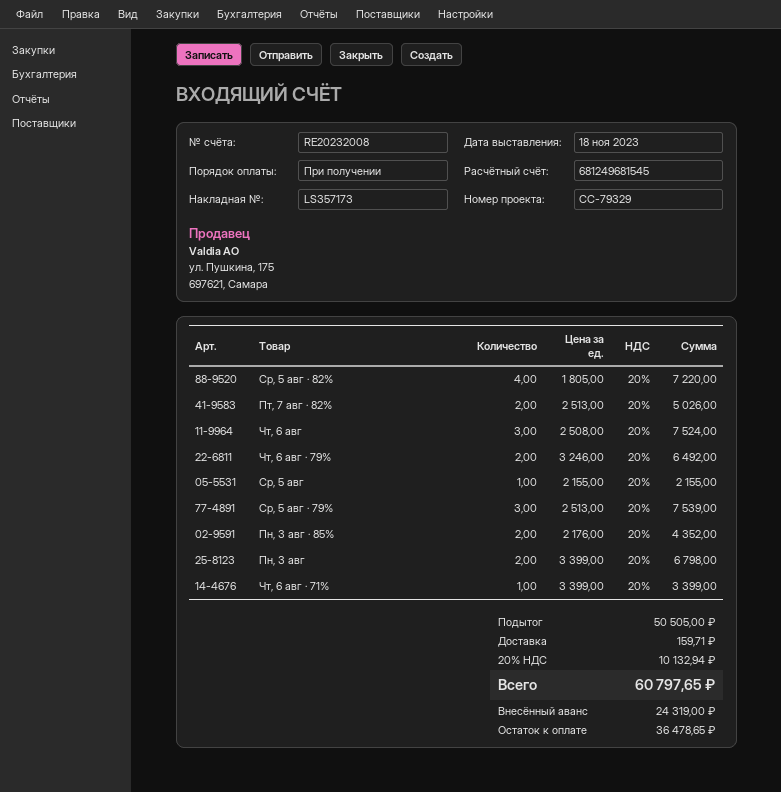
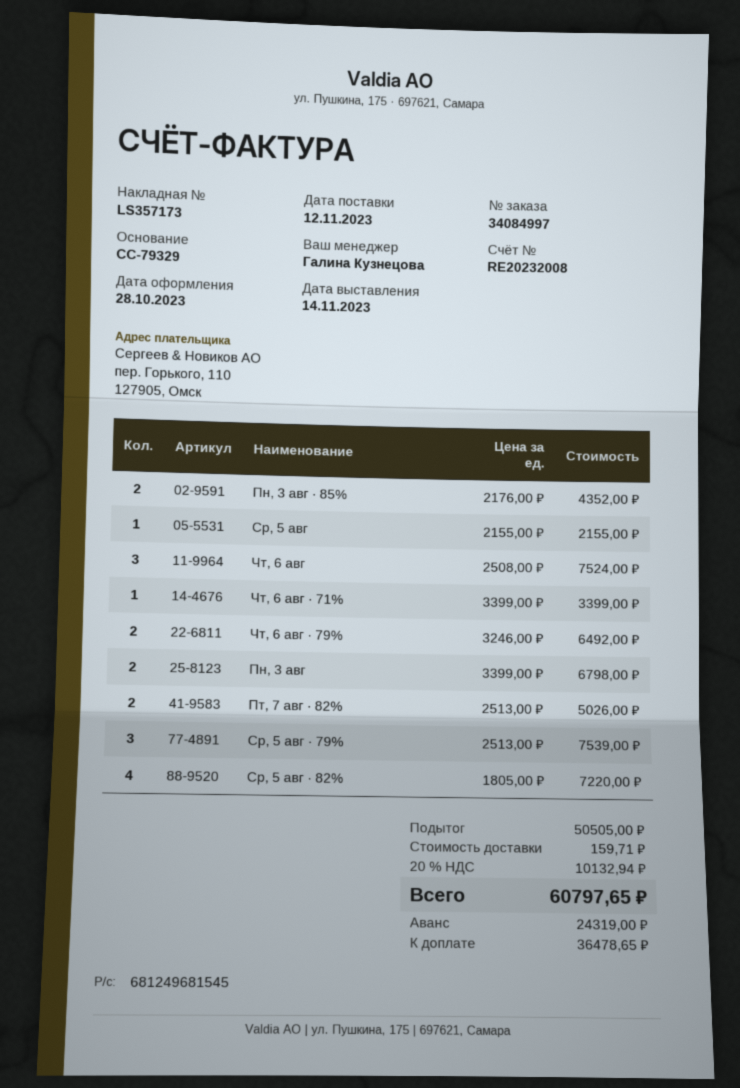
invoice date: 2023-11-18 -> 2023-11-14

